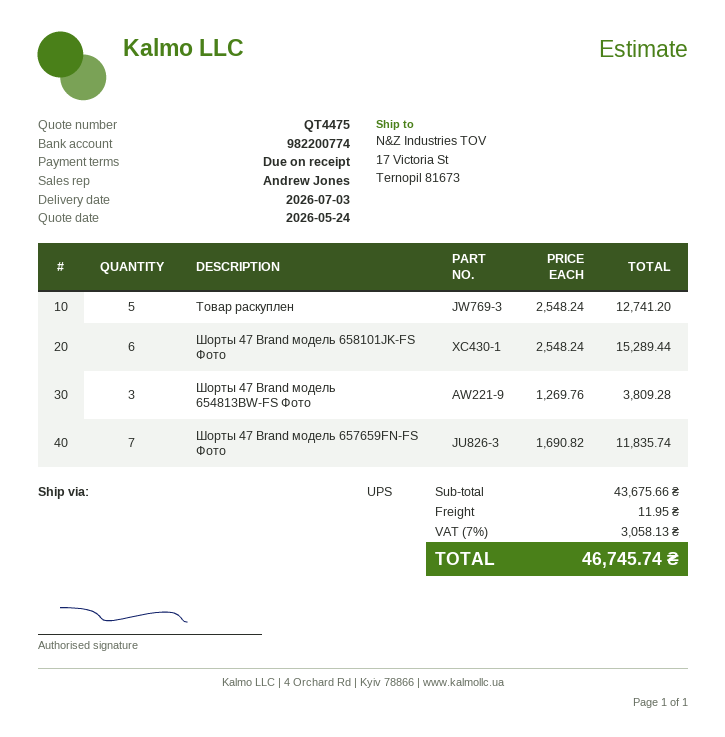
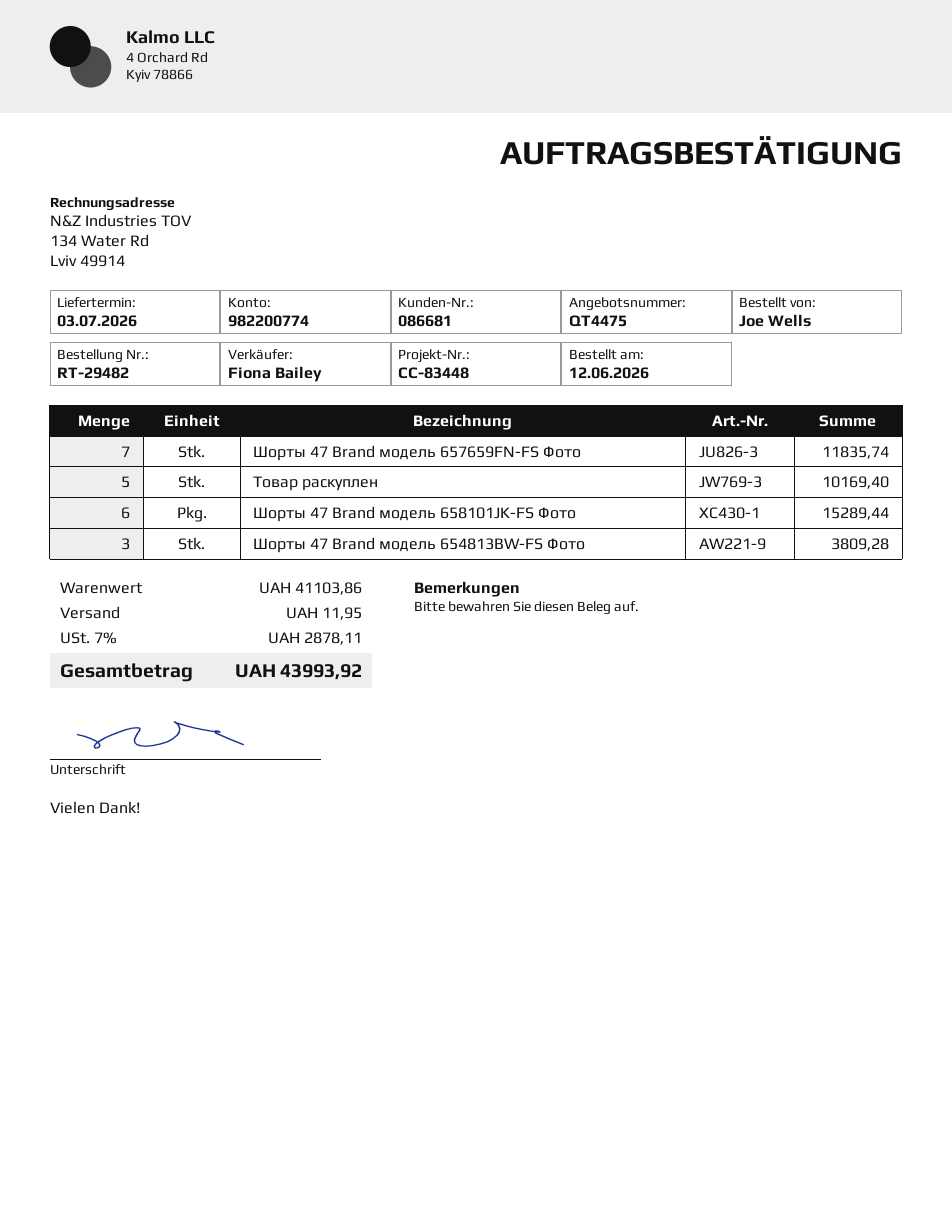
sales rep: Andrew Jones -> Fiona Bailey
Товар раскуплен: 5 for 12741.20 -> 5 for 10169.40
subtotal: 43675.66 -> 41103.86
tax: 7% = 3058.13 -> 7% = 2878.11
total: 46745.74 -> 43993.92

